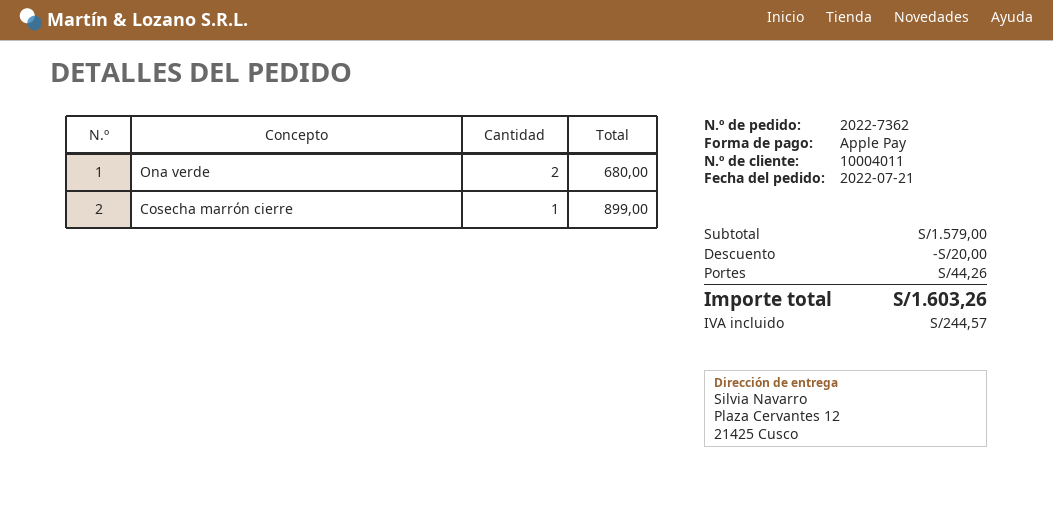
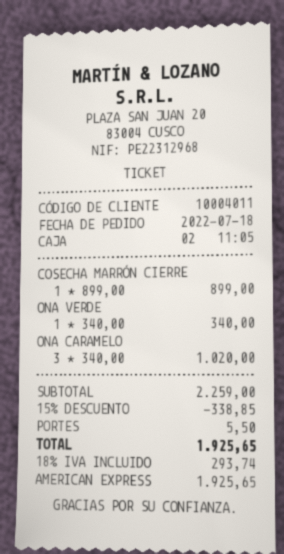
order date: 2022-07-21 -> 2022-07-18
payment method: Apple Pay -> American Express
Ona verde: 2 for 680.00 -> 1 for 340.00
ONA CARAMELO: none -> 3 for 1020.00
subtotal: 1579.00 -> 2259.00
discount: 20.00 -> 338.85
shipping: 44.26 -> 5.50
tax: 244.57 -> 293.74
total: 1603.26 -> 1925.65

